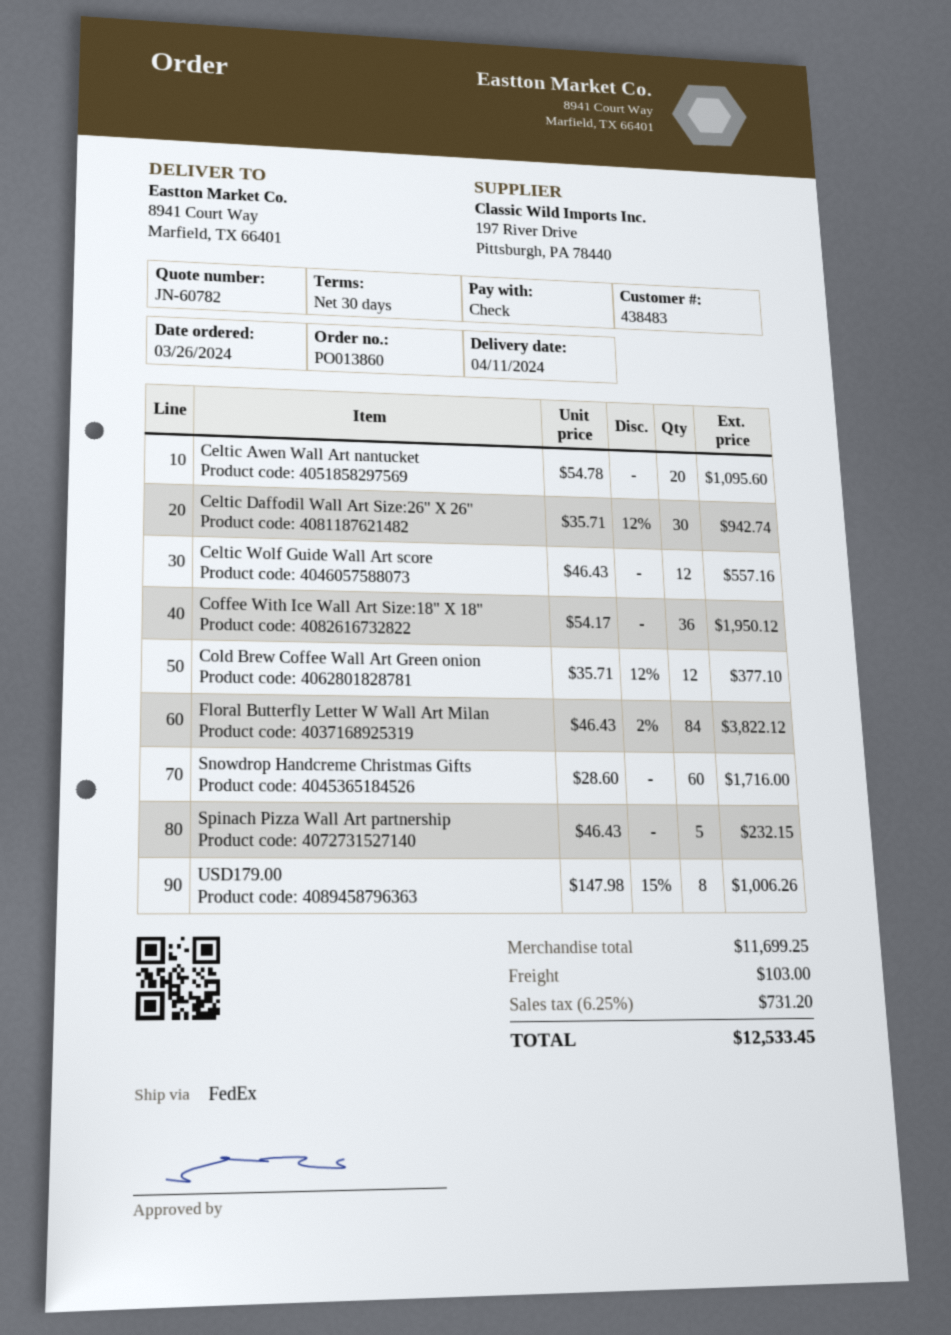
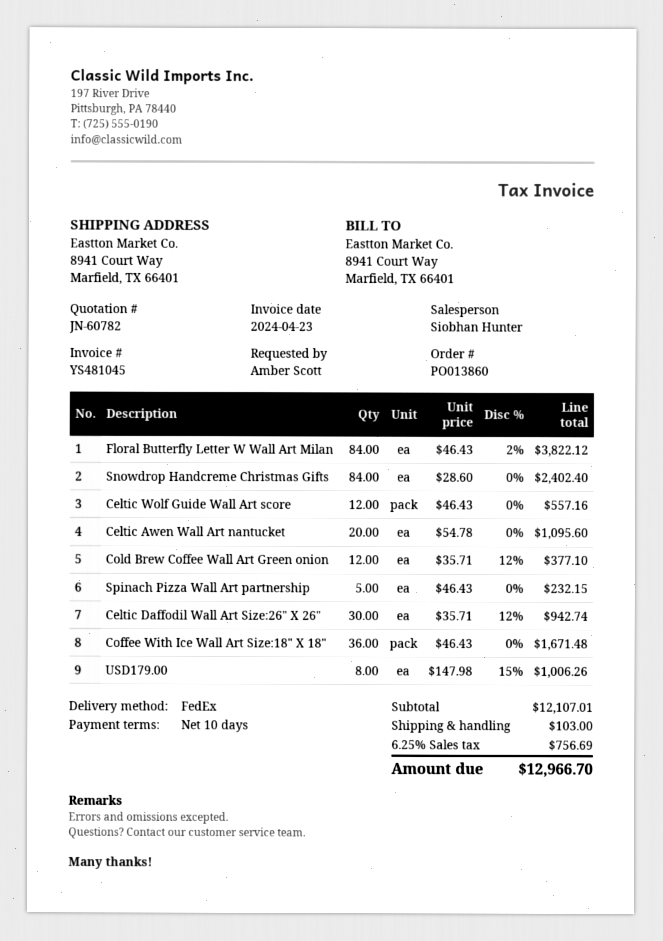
payment terms: 30 days -> 10 days
Coffee With Ice Wall Art Size:18" X 18": 36 x 54.17 = 1950.12 -> 36 x 46.43 = 1671.48
Snowdrop Handcreme Christmas Gifts: 60 x 28.60 = 1716.00 -> 84 x 28.60 = 2402.40
subtotal: 11699.25 -> 12107.01
tax: 6.25% = 731.20 -> 6.25% = 756.69
total: 12533.45 -> 12966.70

